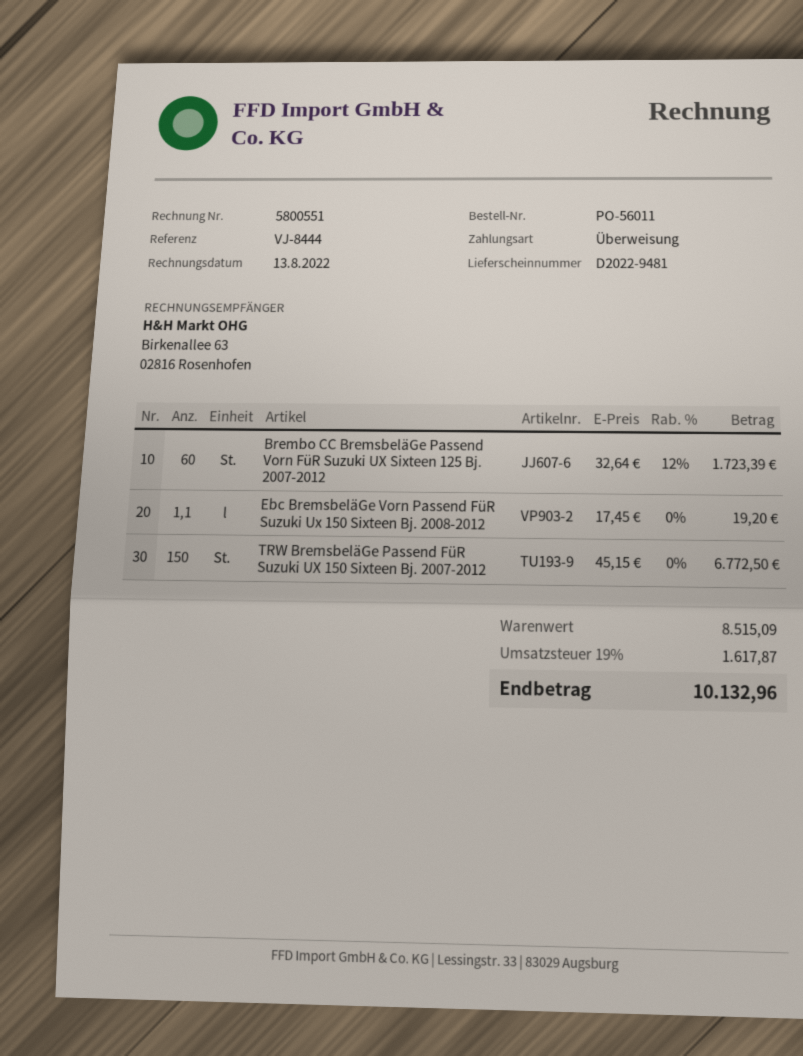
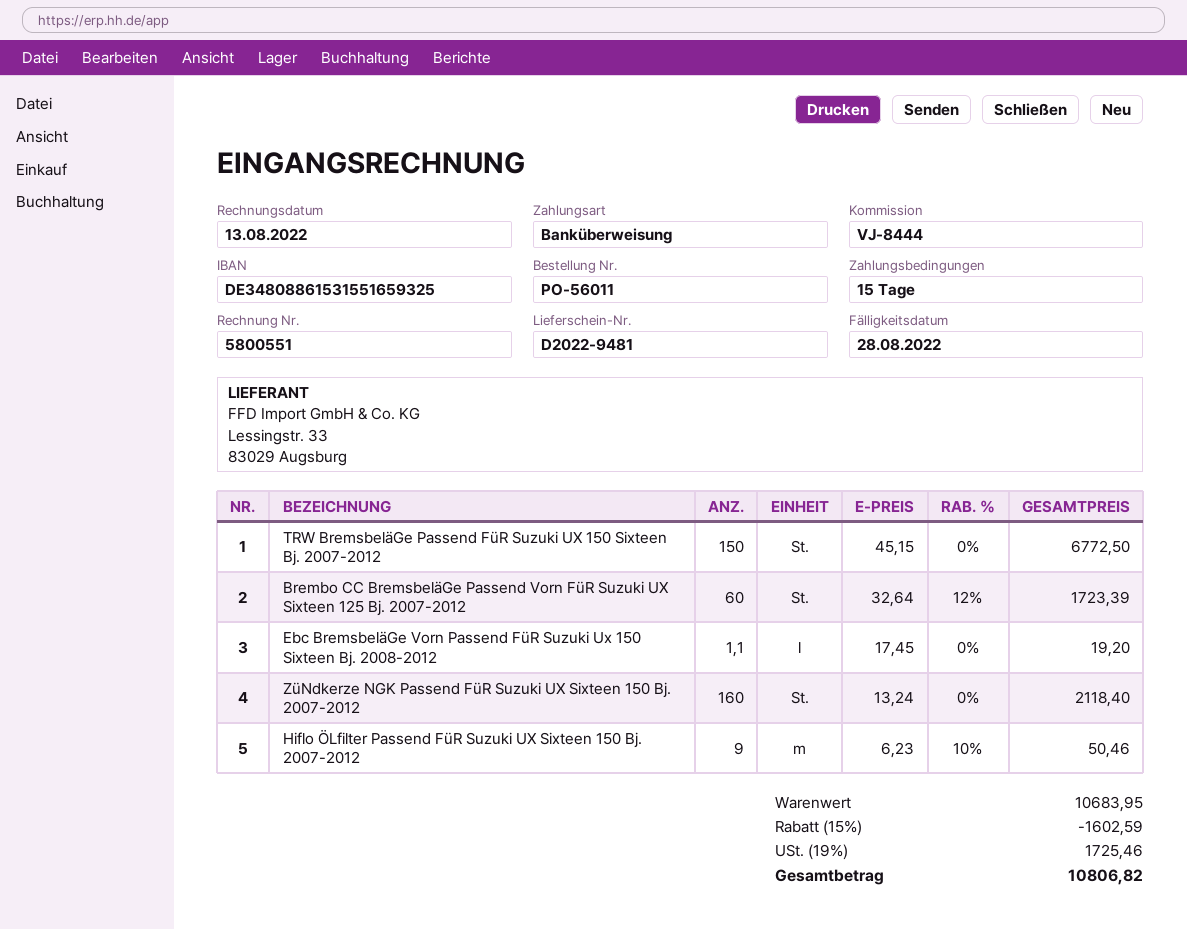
ZüNdkerze NGK Passend FüR Suzuki UX Sixteen 150 Bj. 2007-2012: none -> 160 x 13.24 = 2118.40
Hiflo ÖLfilter Passend FüR Suzuki UX Sixteen 150 Bj. 2007-2012: none -> 9 x 6.23 - 10% = 50.46
subtotal: 8515.09 -> 10683.95
discount: none -> 15% = 1602.59
tax: 19% = 1617.87 -> 19% = 1725.46
total: 10132.96 -> 10806.82

